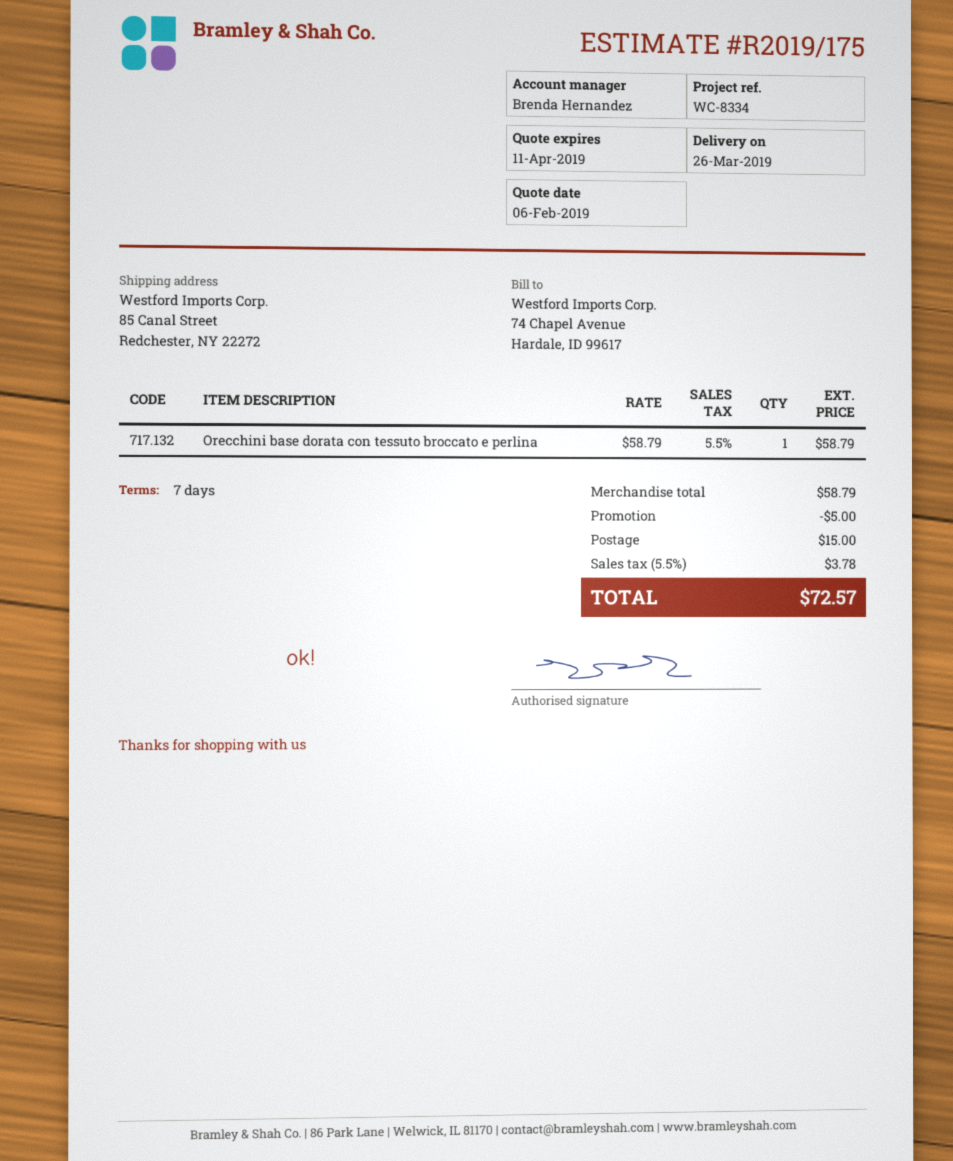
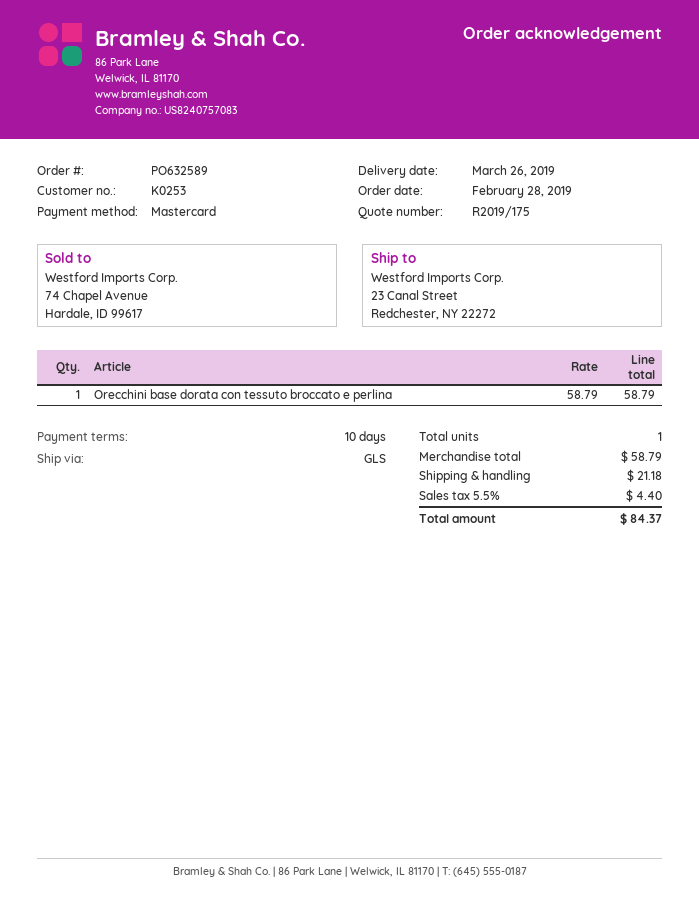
payment terms: 7 days -> 10 days
ship to: 85 Canal Street, Redchester, NY 22272 -> 23 Canal Street, Redchester, NY 22272
discount: 5.00 -> none
shipping: 15.00 -> 21.18
tax: 5.5% = 3.78 -> 5.5% = 4.40
total: 72.57 -> 84.37

